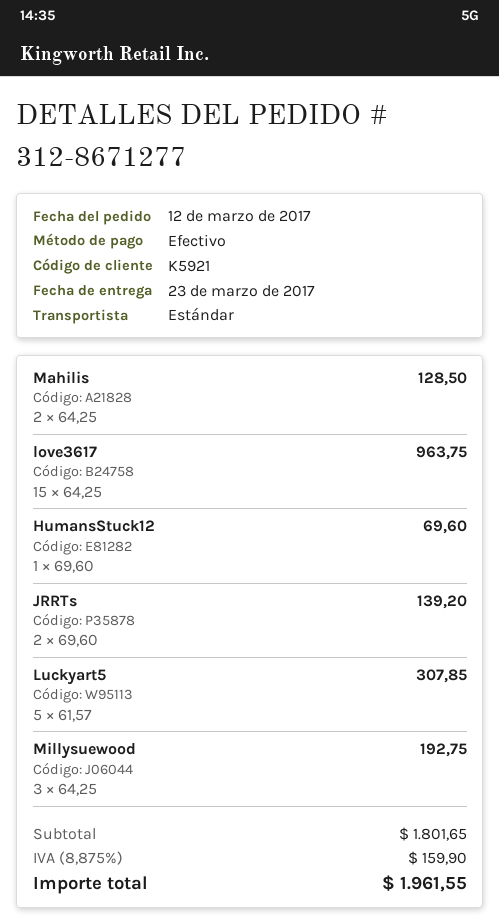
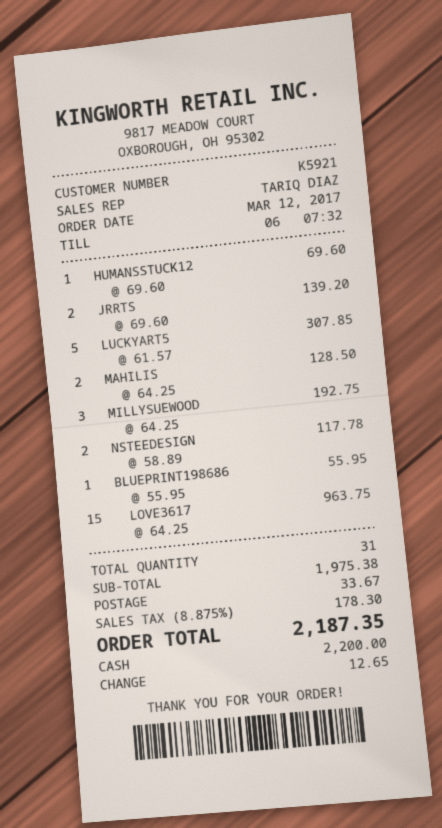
NSTEEDESIGN: none -> 2 x 58.89 = 117.78
BLUEPRINT198686: none -> 1 x 55.95 = 55.95
subtotal: 1801.65 -> 1975.38
shipping: none -> 33.67
tax: 8.875% = 159.90 -> 8.875% = 178.30
total: 1961.55 -> 2187.35

